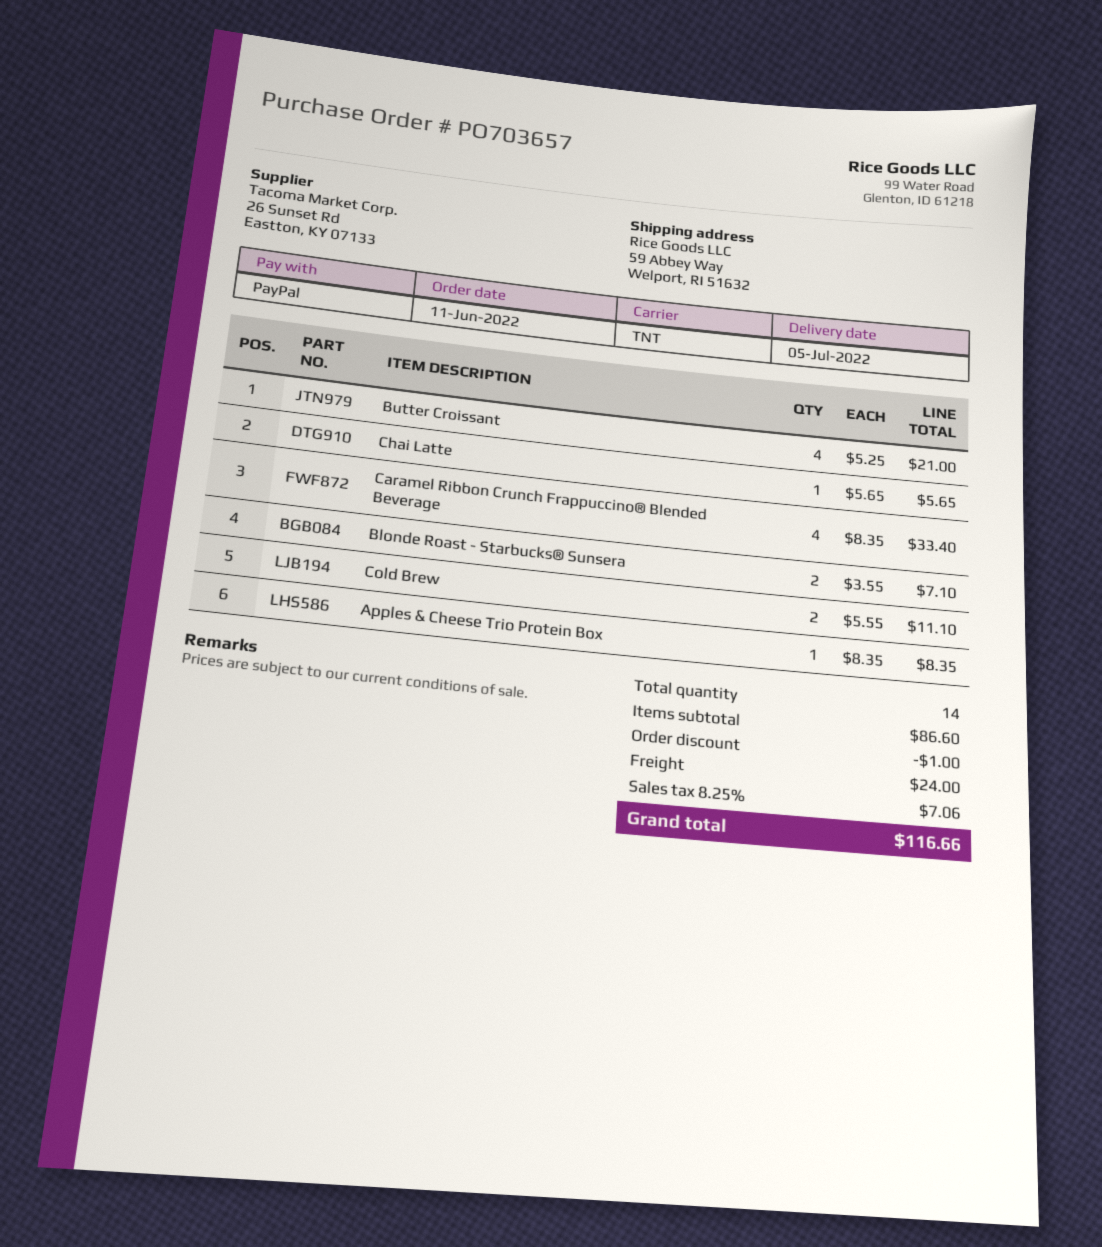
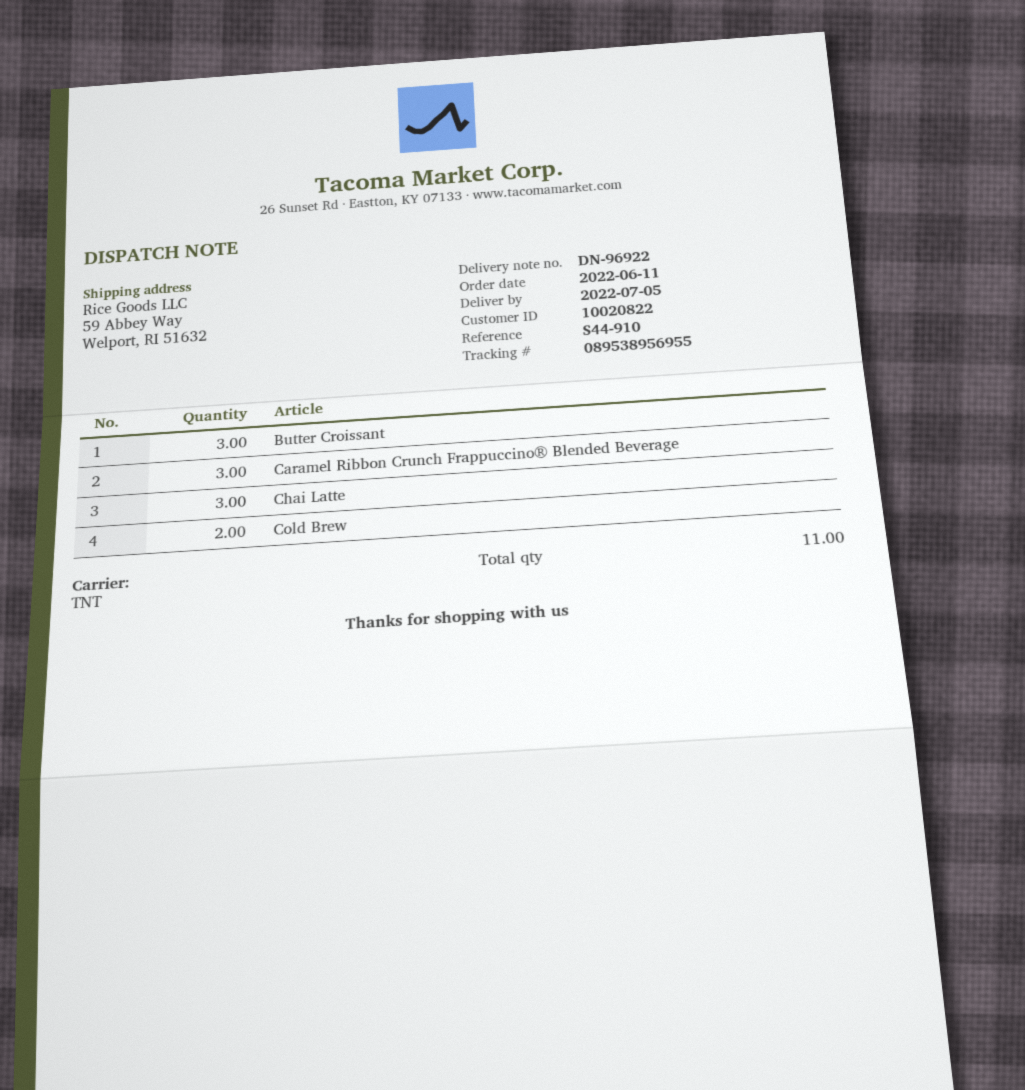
Butter Croissant: 4 -> 3
Chai Latte: 1 -> 3
Caramel Ribbon Crunch Frappuccino® Blended Beverage: 4 -> 3
Blonde Roast - Starbucks® Sunsera: 2 -> none
Apples & Cheese Trio Protein Box: 1 -> none
total quantity: 14 -> 11

